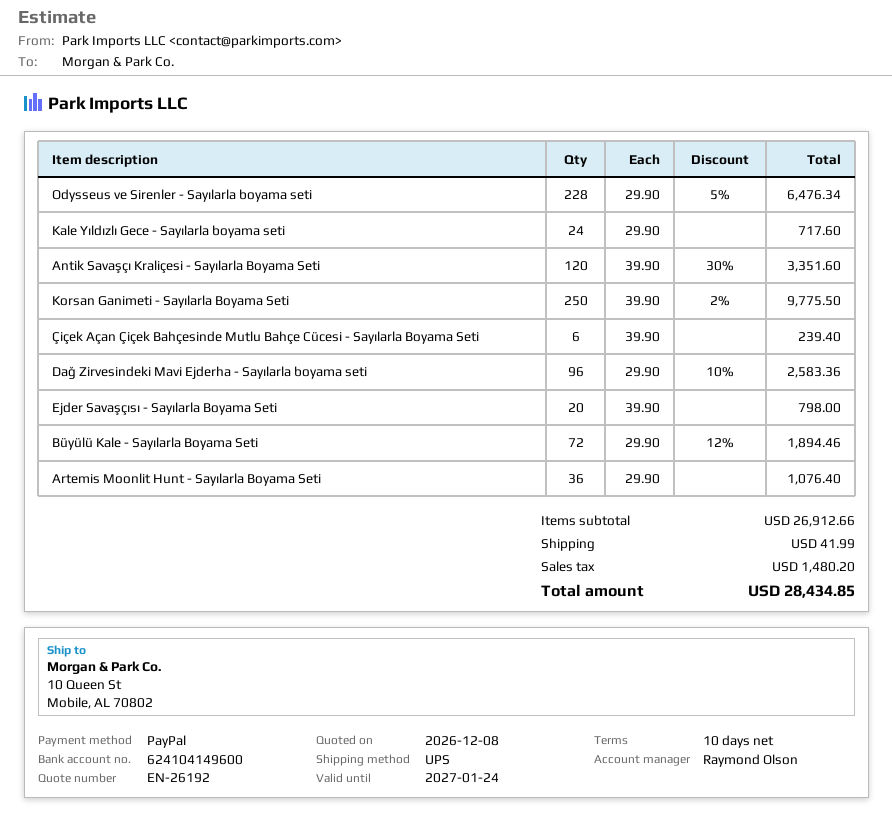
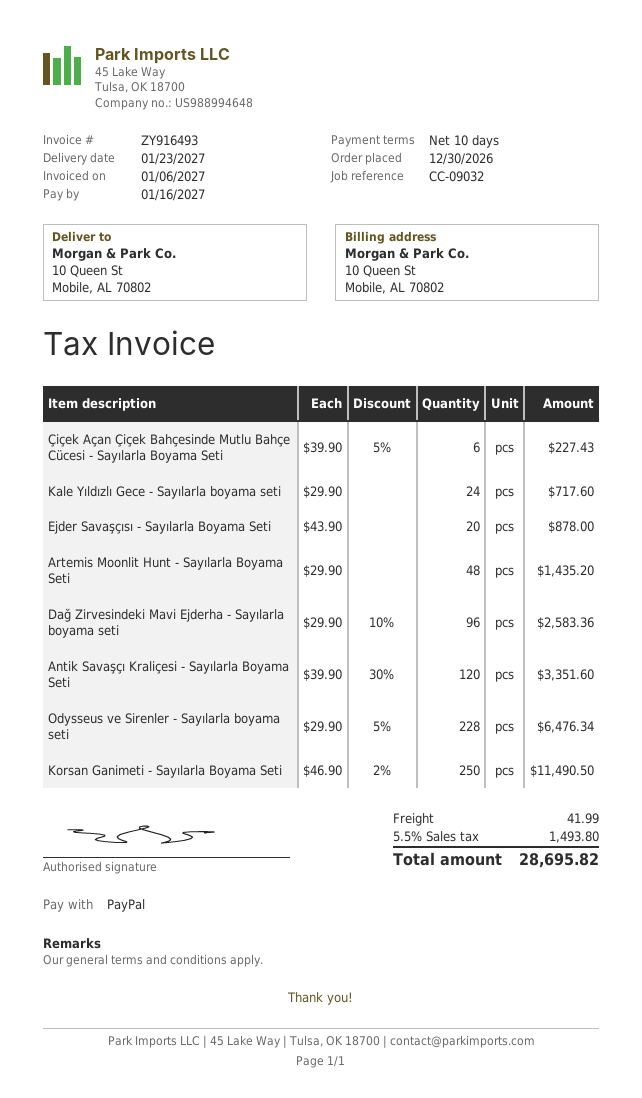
Korsan Ganimeti - Sayılarla Boyama Seti: 250 x 39.90 - 2% = 9775.50 -> 250 x 46.90 - 2% = 11490.50
Çiçek Açan Çiçek Bahçesinde Mutlu Bahçe Cücesi - Sayılarla Boyama Seti: 6 x 39.90 = 239.40 -> 6 x 39.90 - 5% = 227.43
Ejder Savaşçısı - Sayılarla Boyama Seti: 20 x 39.90 = 798.00 -> 20 x 43.90 = 878.00
Büyülü Kale - Sayılarla Boyama Seti: 72 x 29.90 - 12% = 1894.46 -> none
Artemis Moonlit Hunt - Sayılarla Boyama Seti: 36 x 29.90 = 1076.40 -> 48 x 29.90 = 1435.20
tax: 1480.20 -> 1493.80
total: 28434.85 -> 28695.82

